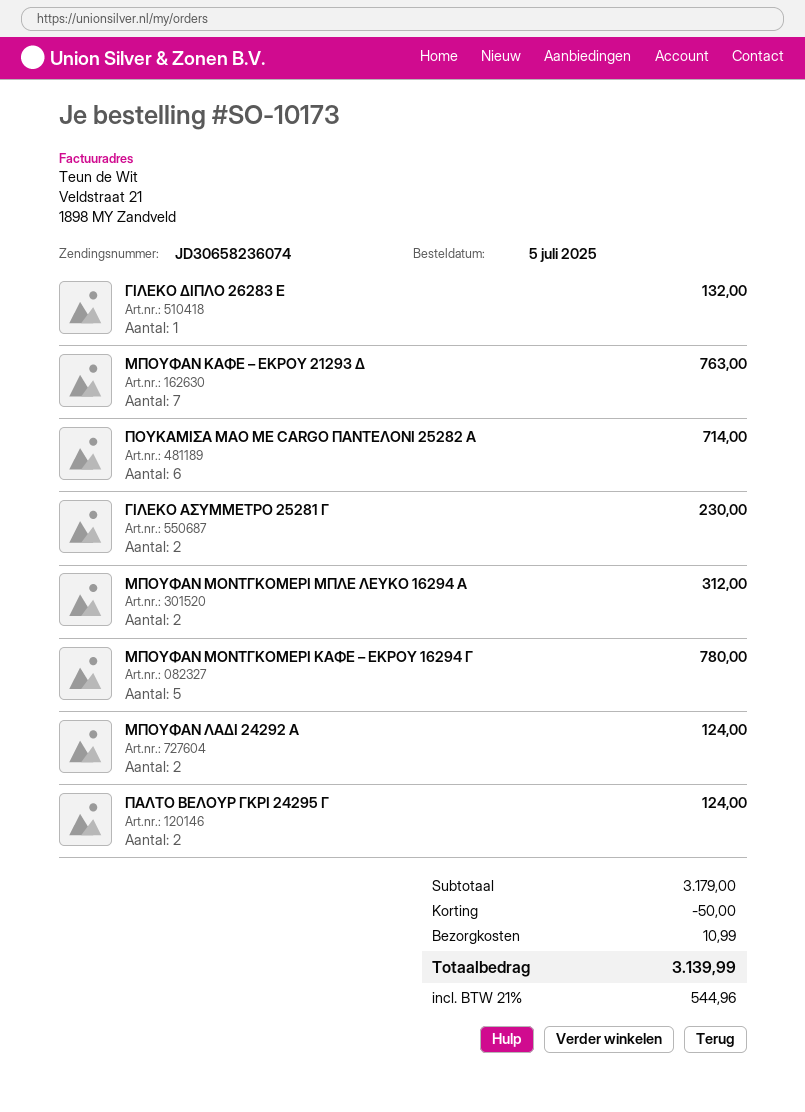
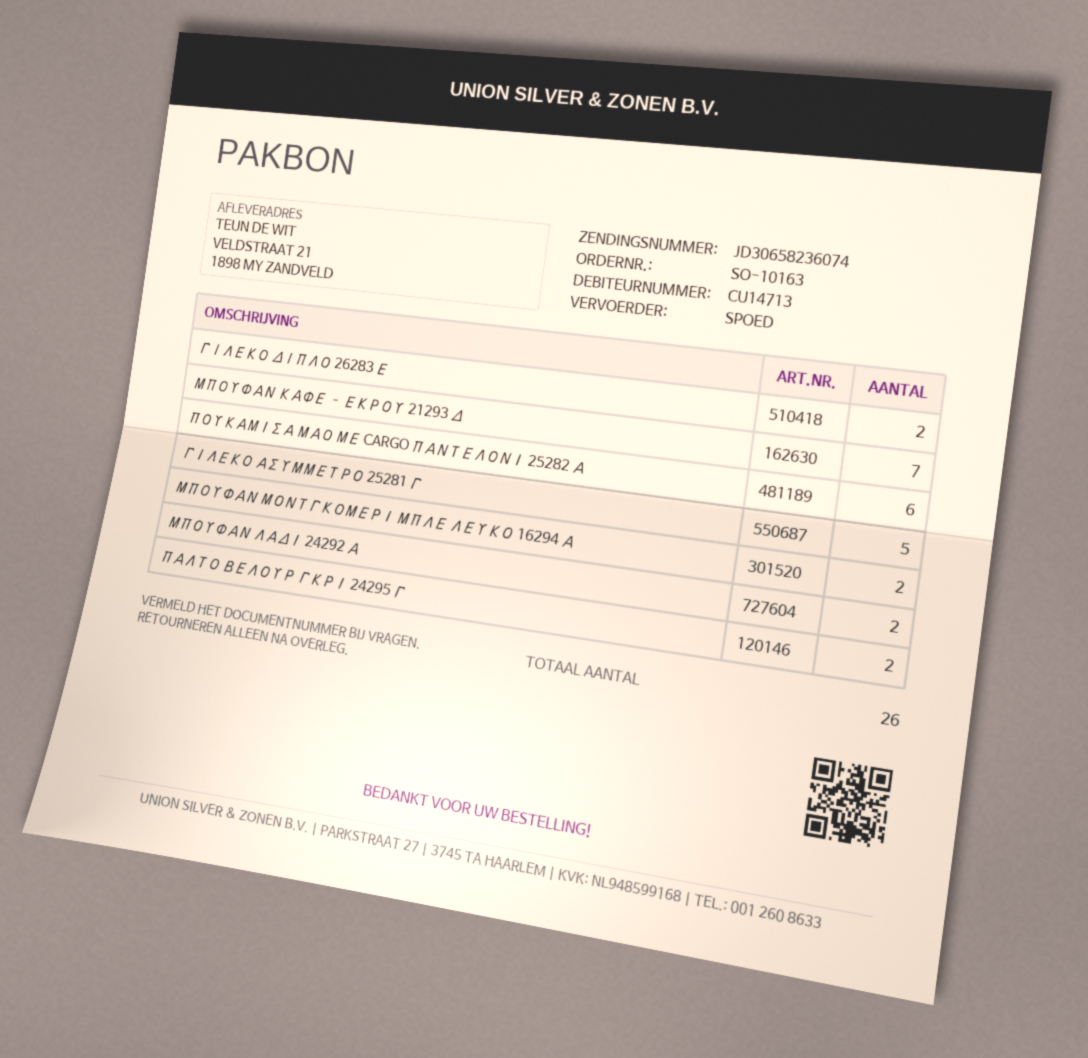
order number: SO-10173 -> SO-10163
ΓΙΛΕΚΟ ΔΙΠΛΟ 26283 Ε: 1 -> 2
ΓΙΛΕΚΟ ΑΣΥΜΜΕΤΡΟ 25281 Γ: 2 -> 5
ΜΠΟΥΦΑΝ ΜΟΝΤΓΚΟΜΕΡΙ ΚΑΦΕ – ΕΚΡΟΥ 16294 Γ: 5 -> none

